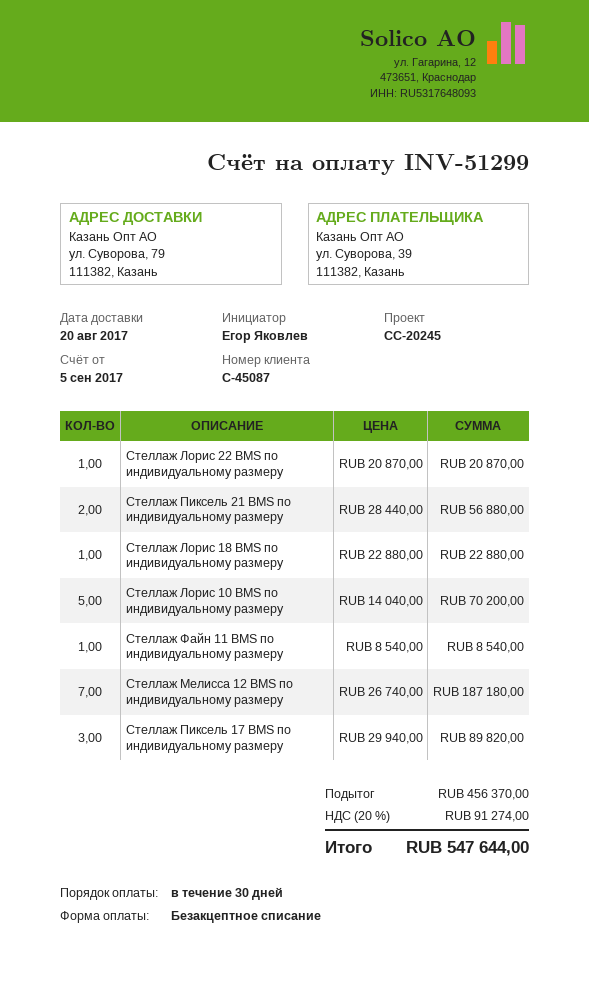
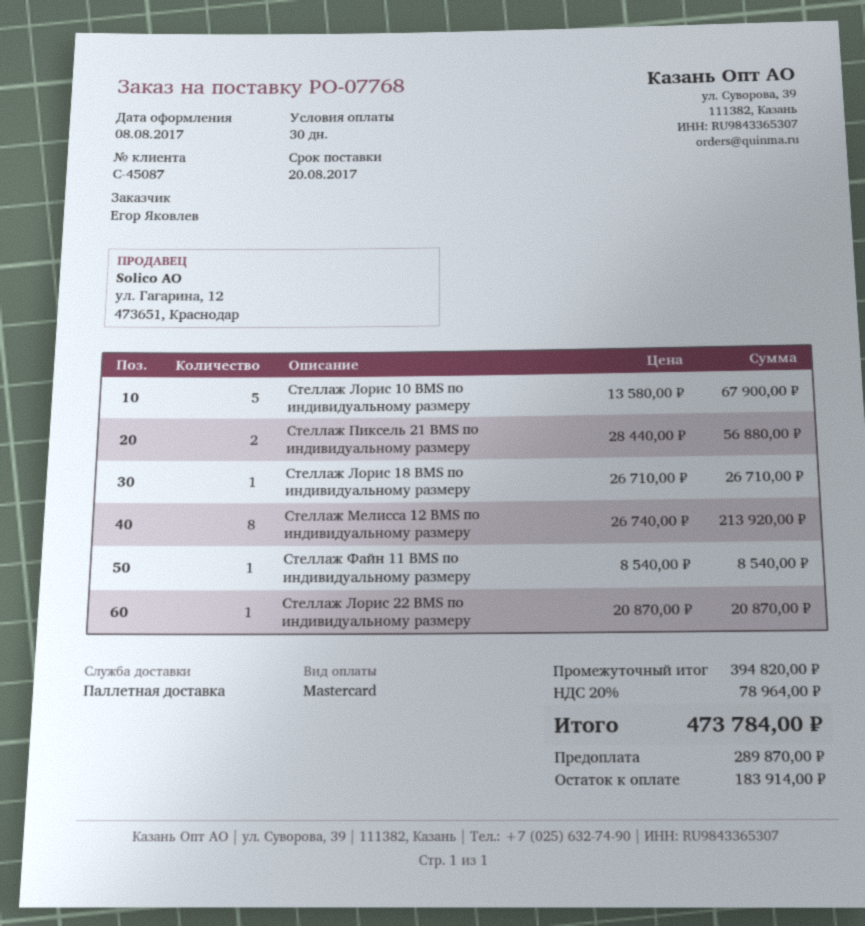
payment method: direct debit -> Mastercard
Стеллаж Лорис 18 BMS по индивидуальному размеру: 1 x 22880.00 = 22880.00 -> 1 x 26710.00 = 26710.00
Стеллаж Лорис 10 BMS по индивидуальному размеру: 5 x 14040.00 = 70200.00 -> 5 x 13580.00 = 67900.00
Стеллаж Мелисса 12 BMS по индивидуальному размеру: 7 x 26740.00 = 187180.00 -> 8 x 26740.00 = 213920.00
Стеллаж Пиксель 17 BMS по индивидуальному размеру: 3 x 29940.00 = 89820.00 -> none
subtotal: 456370.00 -> 394820.00
tax: 20% = 91274.00 -> 20% = 78964.00
total: 547644.00 -> 473784.00

